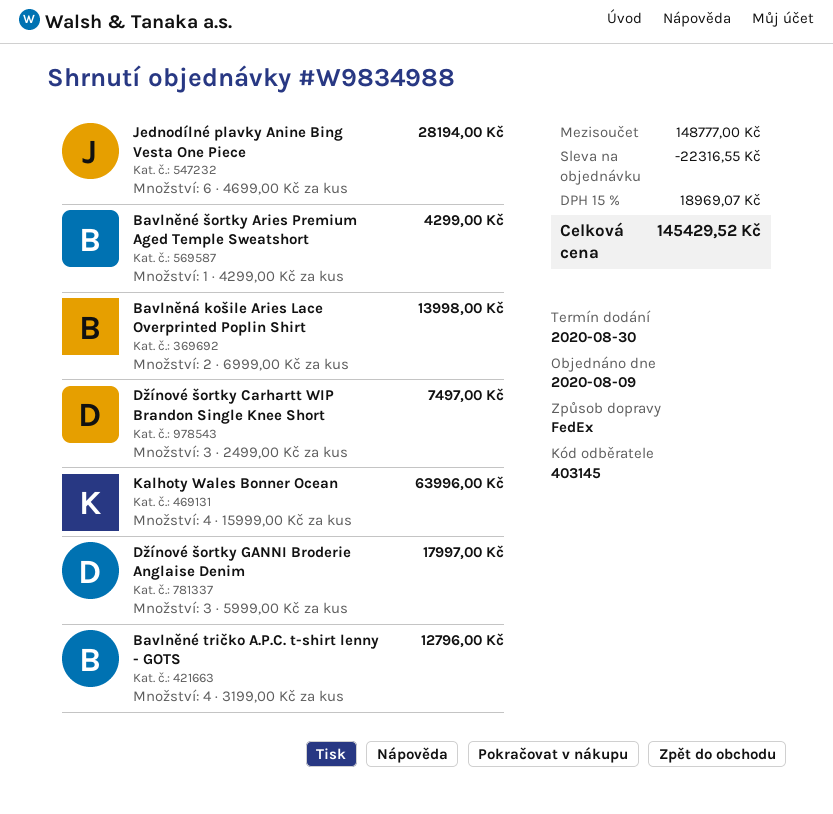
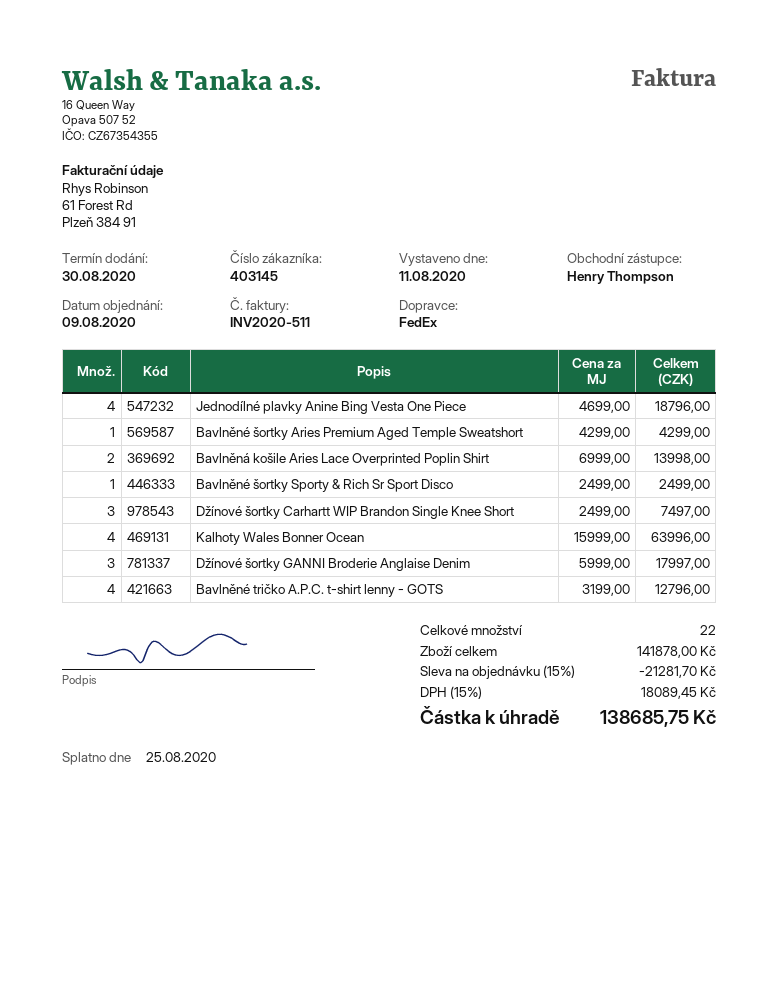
Jednodílné plavky Anine Bing Vesta One Piece: 6 x 4699.00 = 28194.00 -> 4 x 4699.00 = 18796.00
Bavlněné šortky Sporty & Rich Sr Sport Disco: none -> 1 x 2499.00 = 2499.00
subtotal: 148777.00 -> 141878.00
discount: 22316.55 -> 21281.70
tax: 15% = 18969.07 -> 15% = 18089.45
total: 145429.52 -> 138685.75

